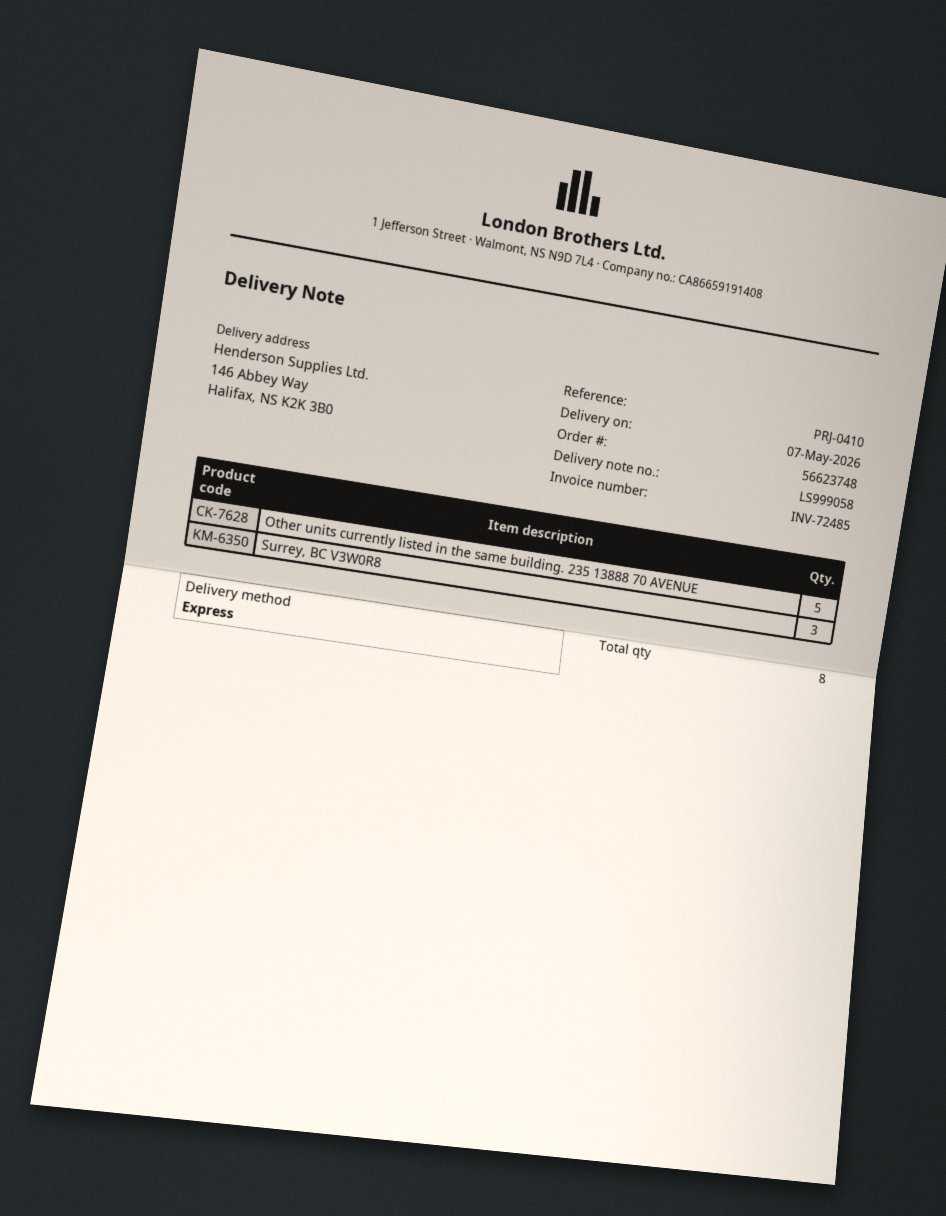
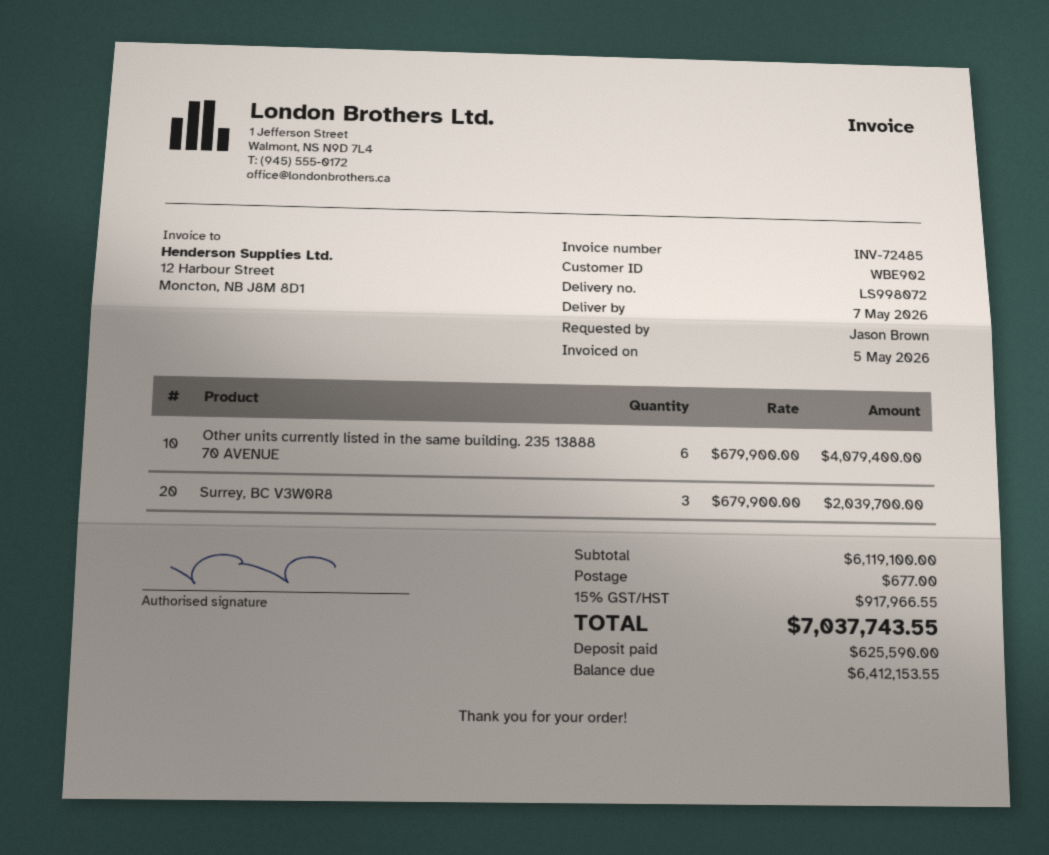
delivery note number: LS999058 -> LS998072
Other units currently listed in the same building. 235 13888 70 AVENUE: 5 -> 6

